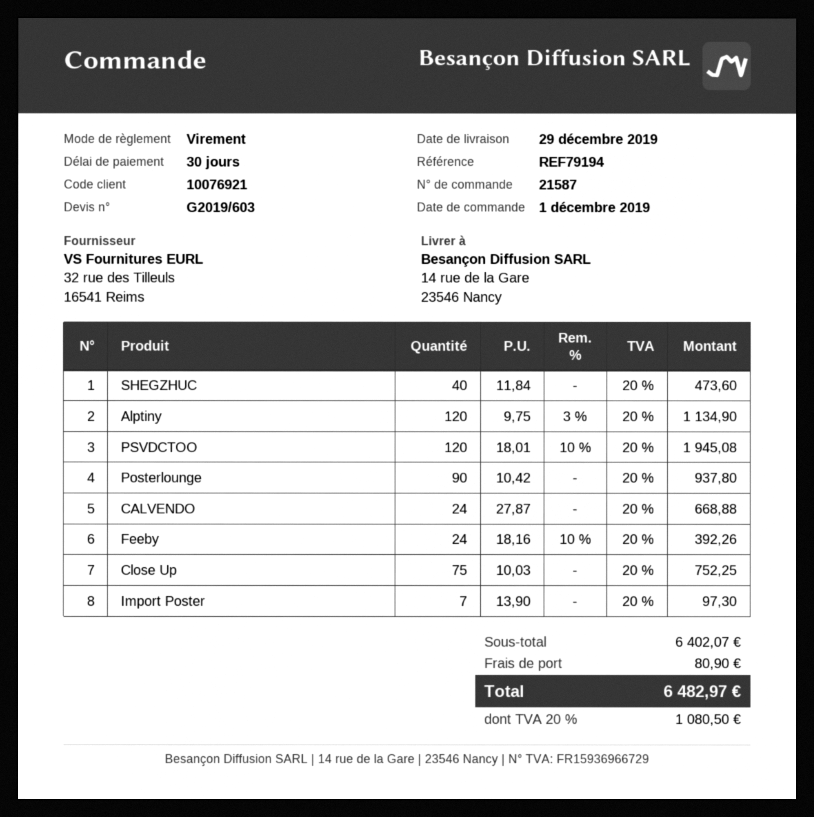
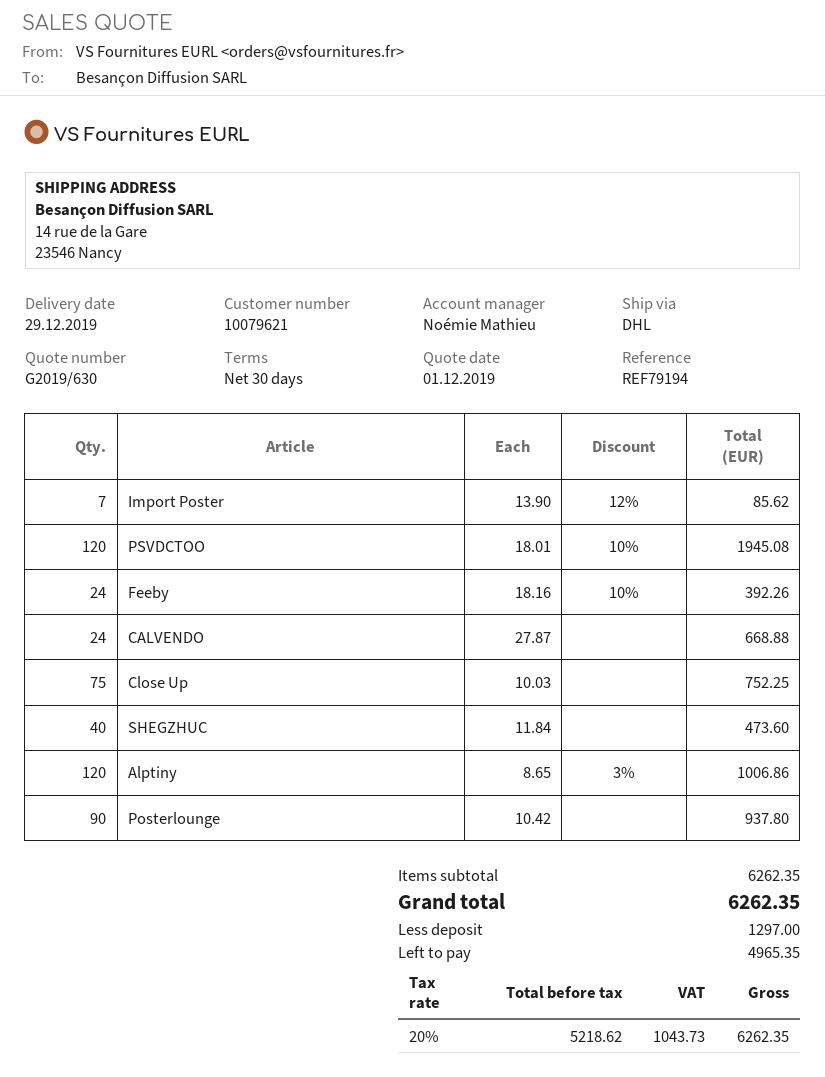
quote number: G2019/603 -> G2019/630
customer number: 10076921 -> 10079621
Alptiny: 120 x 9.75 - 3% = 1134.90 -> 120 x 8.65 - 3% = 1006.86
Import Poster: 7 x 13.90 = 97.30 -> 7 x 13.90 - 12% = 85.62
subtotal: 6402.07 -> 6262.35
shipping: 80.90 -> none
tax: 20% = 1080.50 -> 20% = 1043.73
total: 6482.97 -> 6262.35

